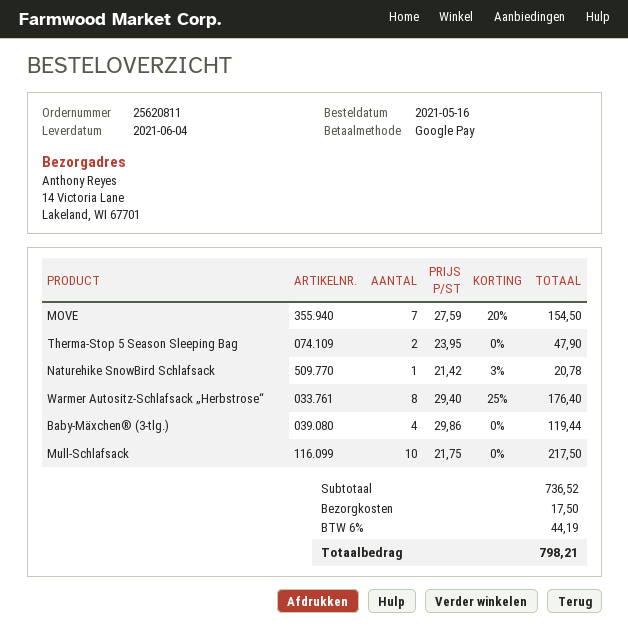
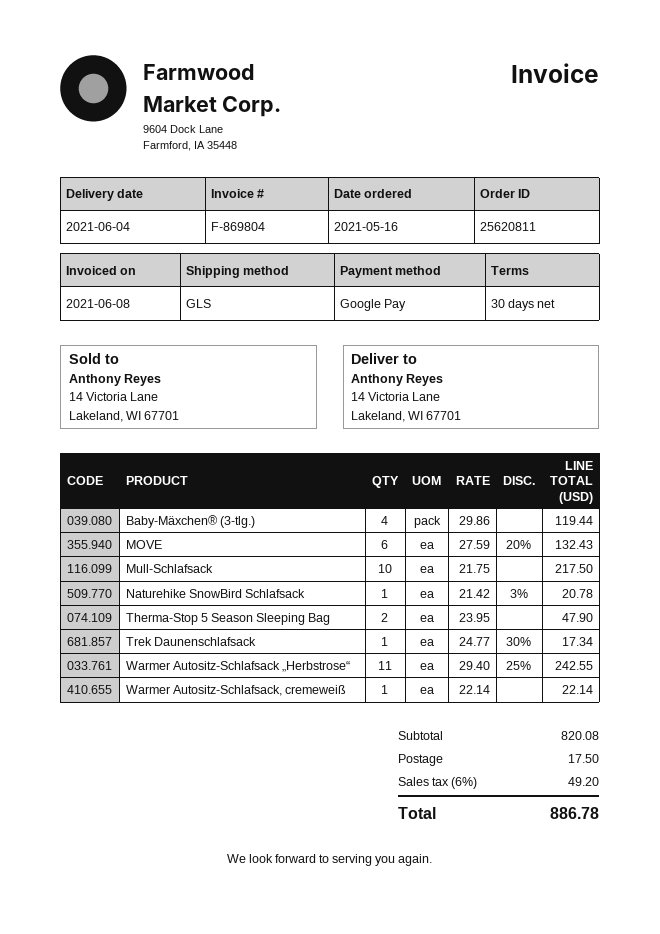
MOVE: 7 x 27.59 - 20% = 154.50 -> 6 x 27.59 - 20% = 132.43
Warmer Autositz-Schlafsack „Herbstrose“: 8 x 29.40 - 25% = 176.40 -> 11 x 29.40 - 25% = 242.55
Trek Daunenschlafsack: none -> 1 x 24.77 - 30% = 17.34
Warmer Autositz-Schlafsack, cremeweiß: none -> 1 x 22.14 = 22.14
subtotal: 736.52 -> 820.08
tax: 6% = 44.19 -> 6% = 49.20
total: 798.21 -> 886.78

